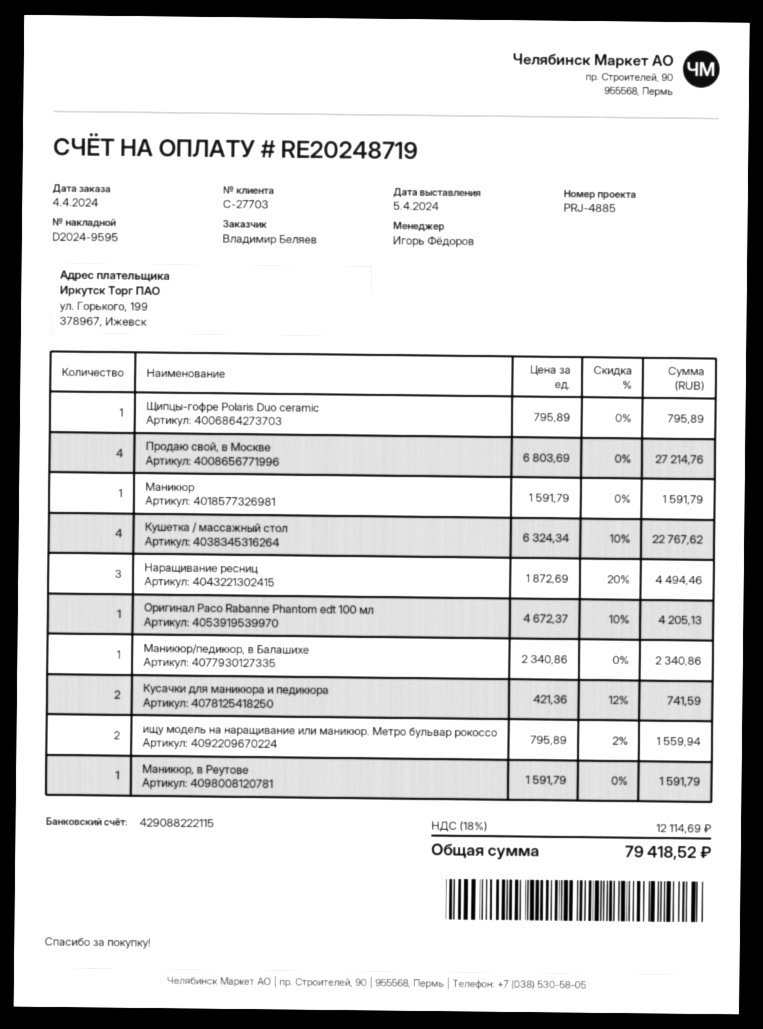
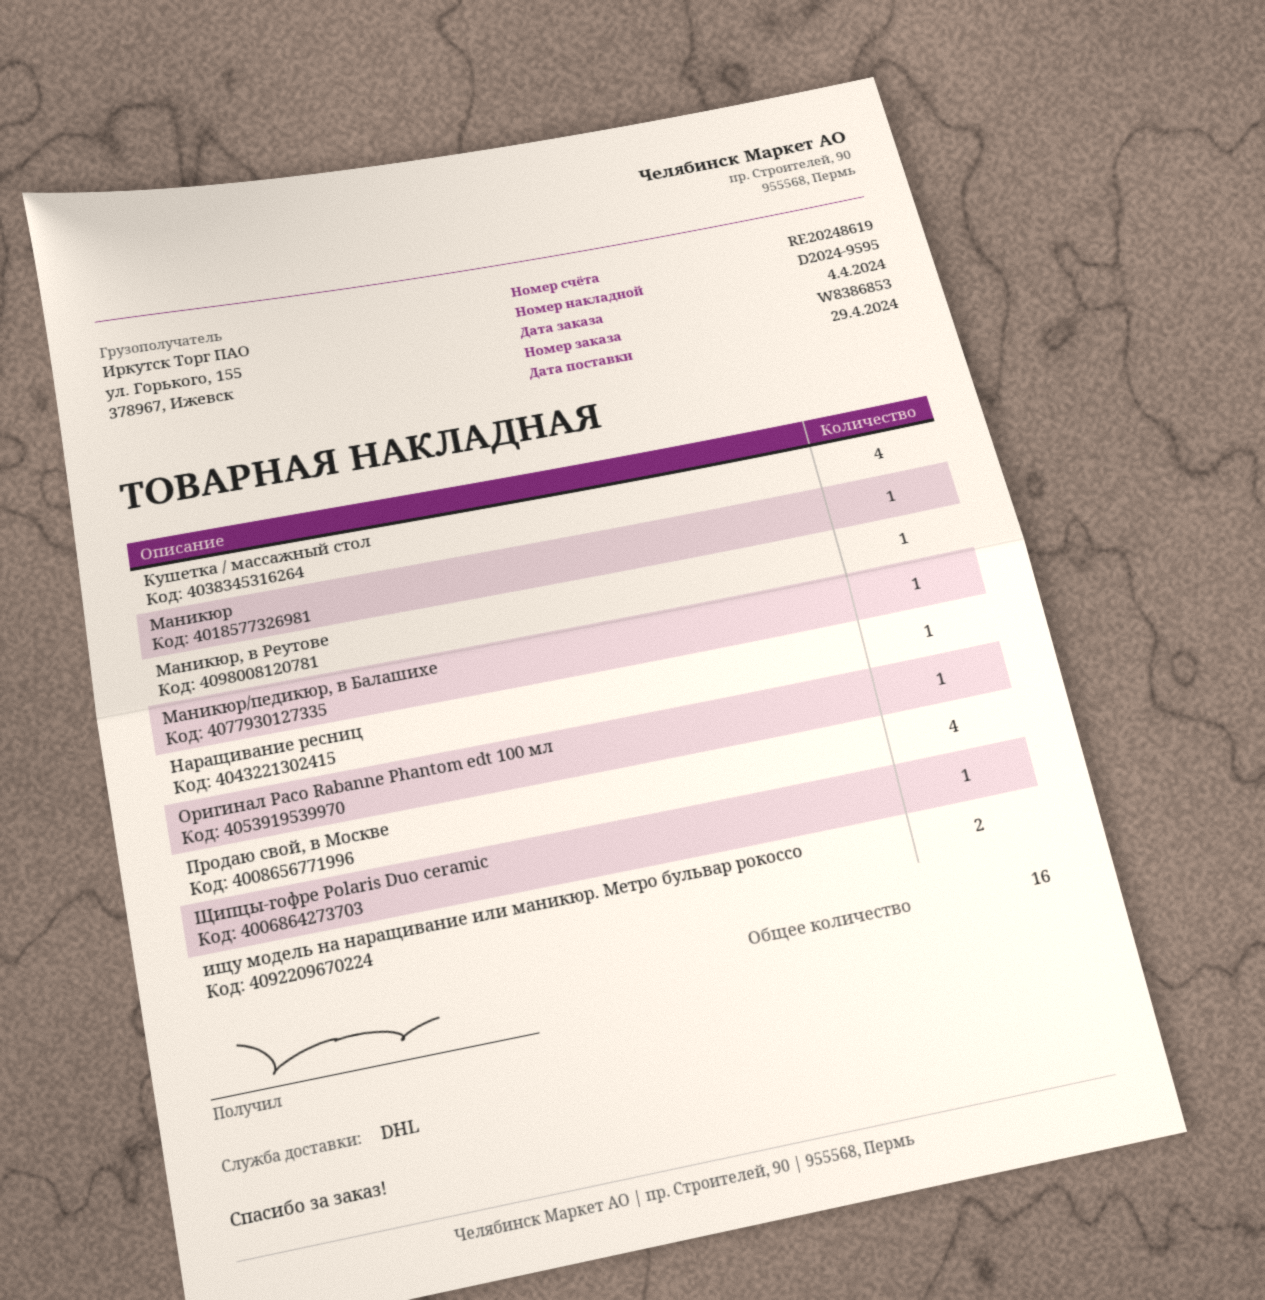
invoice number: RE20248719 -> RE20248619
Наращивание ресниц: 3 -> 1
Кусачки для маникюра и педикюра: 2 -> none

